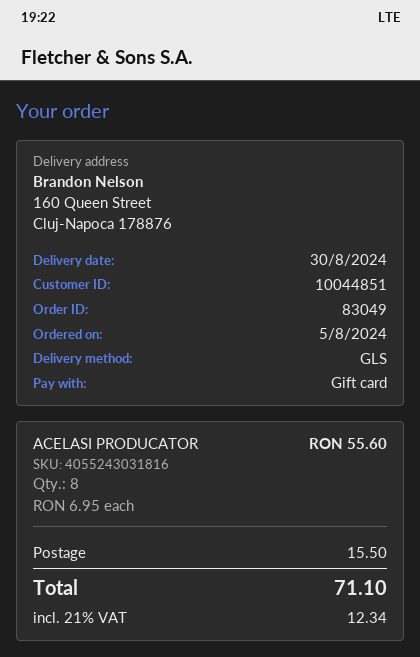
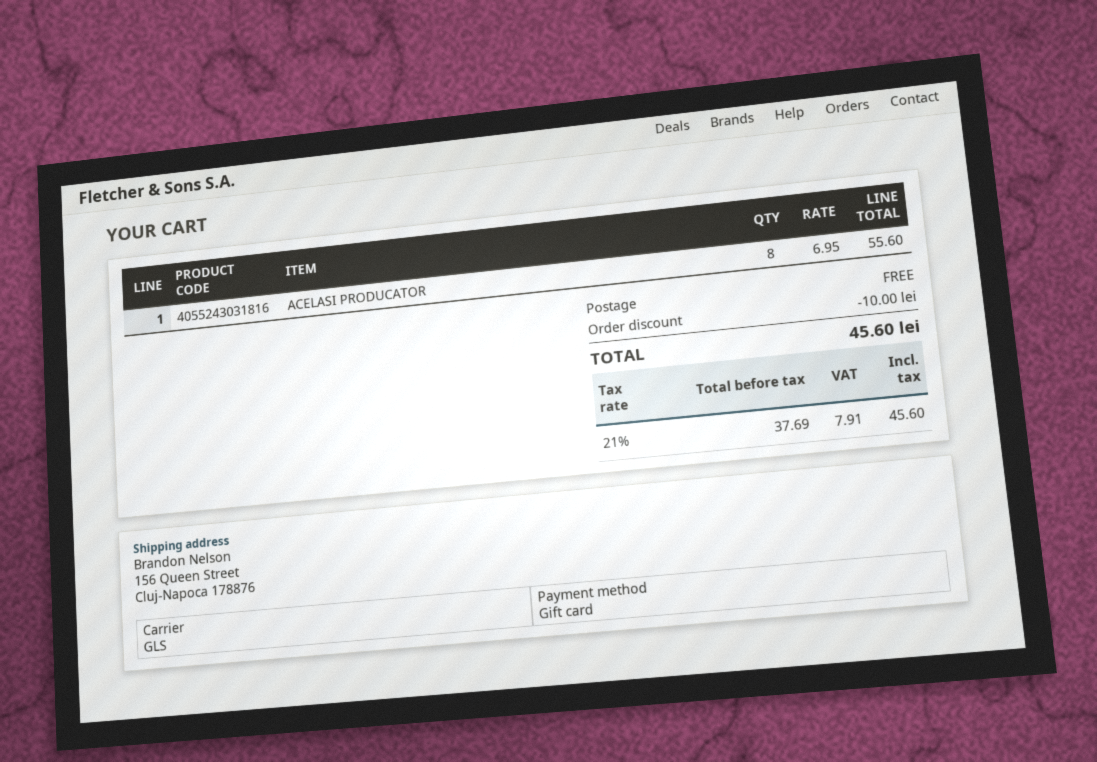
ship to: 160 Queen Street, Cluj-Napoca 178876 -> 156 Queen Street, Cluj-Napoca 178876
discount: none -> 10.00
shipping: 15.50 -> 0.00
tax: 21% = 12.34 -> 21% = 7.91
total: 71.10 -> 45.60

